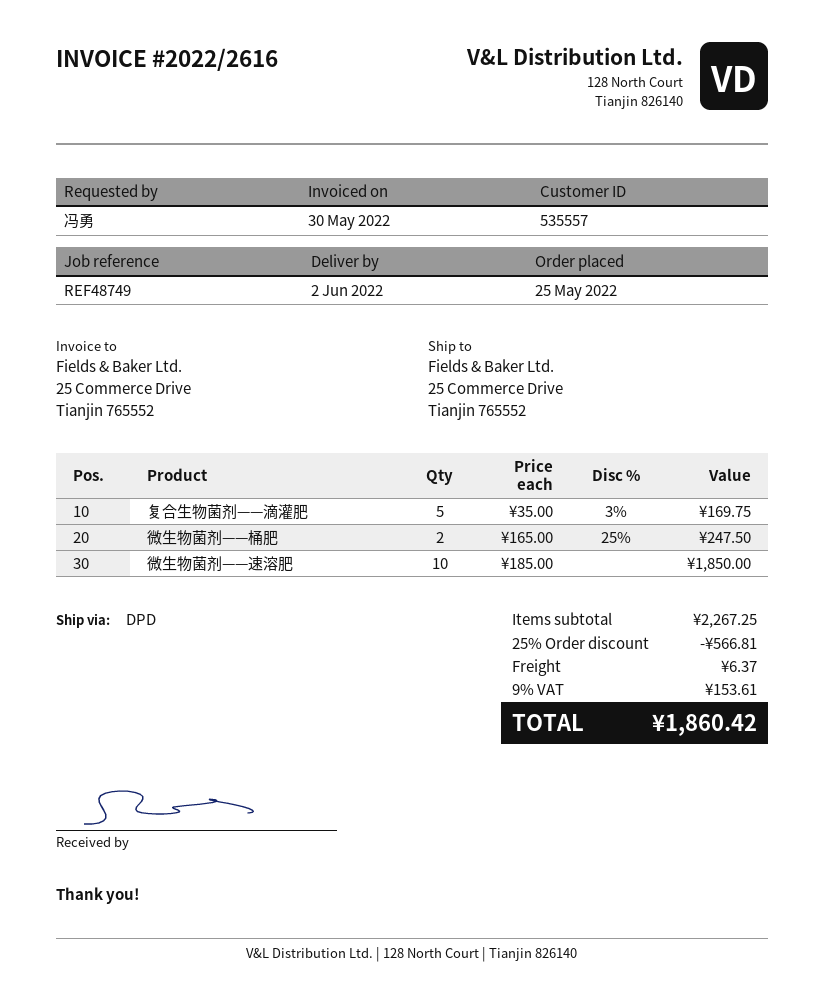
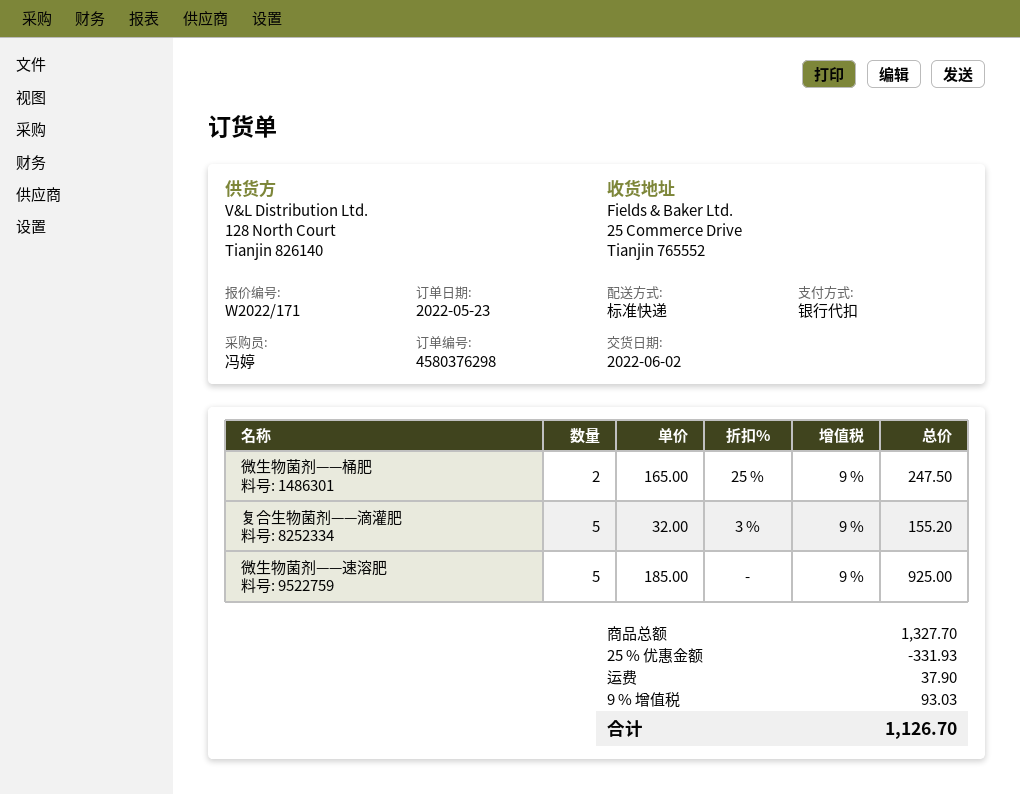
order date: 2022-05-25 -> 2022-05-23
ordered by: 冯勇 -> 冯婷
shipping method: DPD -> standard
复合生物菌剂——滴灌肥: 5 x 35.00 - 3% = 169.75 -> 5 x 32.00 - 3% = 155.20
微生物菌剂——速溶肥: 10 x 185.00 = 1850.00 -> 5 x 185.00 = 925.00
subtotal: 2267.25 -> 1327.70
discount: 25% = 566.81 -> 25% = 331.93
shipping: 6.37 -> 37.90
tax: 9% = 153.61 -> 9% = 93.03
total: 1860.42 -> 1126.70

